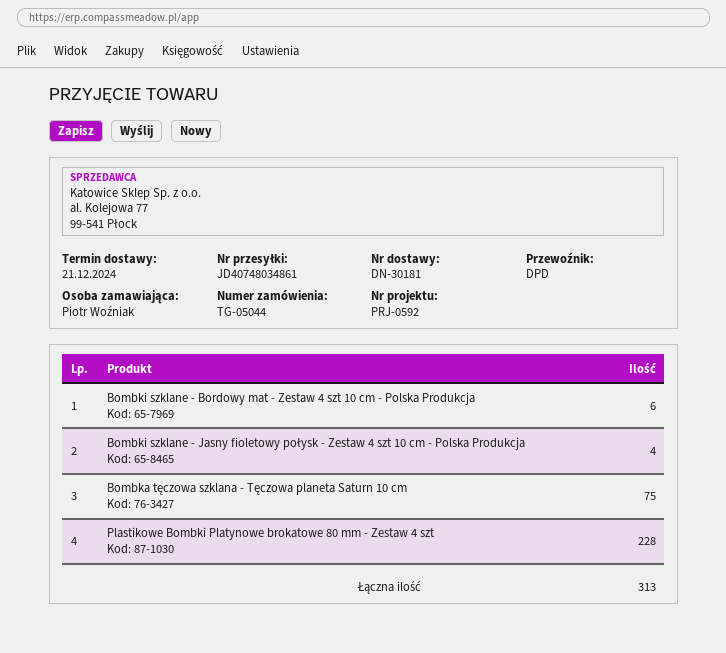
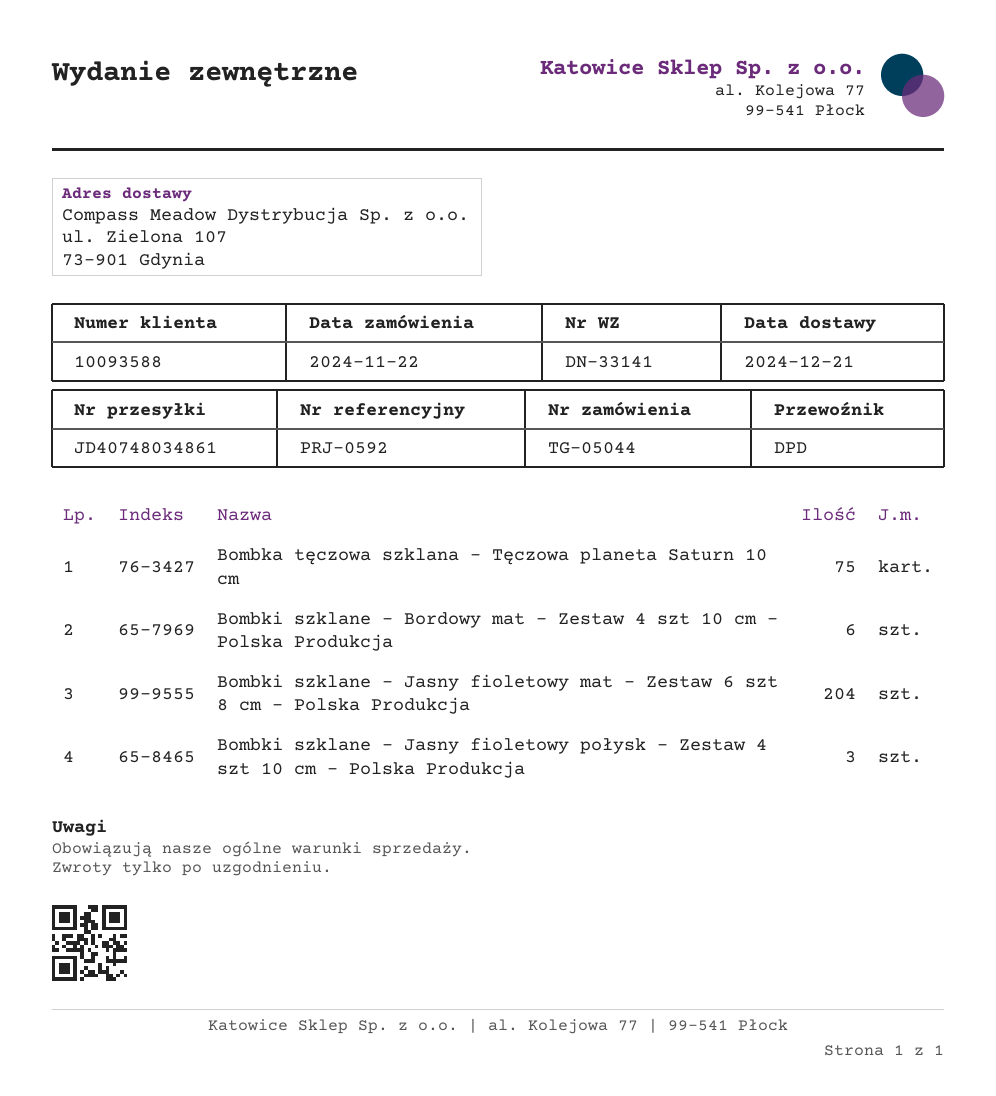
delivery note number: DN-30181 -> DN-33141
Bombki szklane - Jasny fioletowy połysk - Zestaw 4 szt 10 cm - Polska Produkcja: 4 -> 3
Plastikowe Bombki Platynowe brokatowe 80 mm - Zestaw 4 szt: 228 -> none
Bombki szklane - Jasny fioletowy mat - Zestaw 6 szt 8 cm - Polska Produkcja: none -> 204

